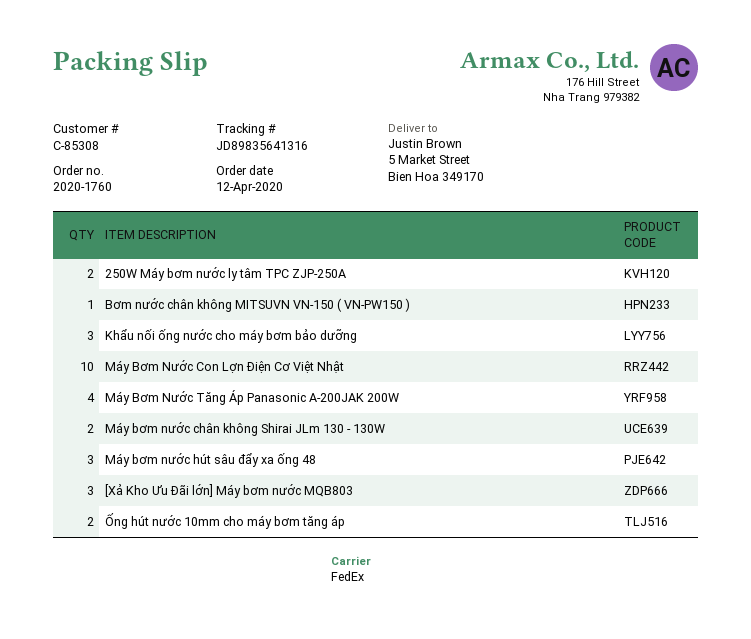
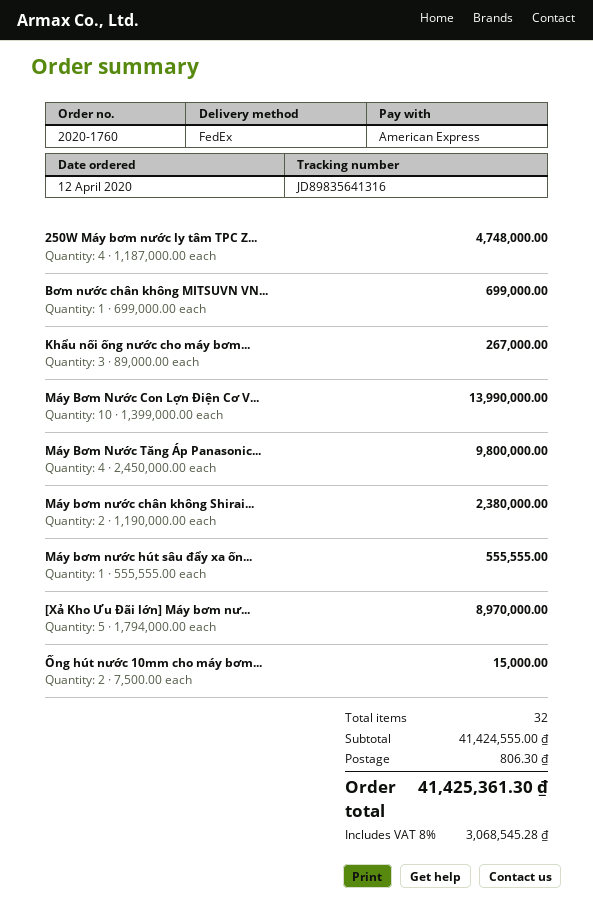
250W Máy bơm nước ly tâm TPC ZJP-250A: 2 -> 4
Máy bơm nước hút sâu đẩy xa ống 48: 3 -> 1
[Xả Kho Ưu Đãi lớn] Máy bơm nước MQB803: 3 -> 5

